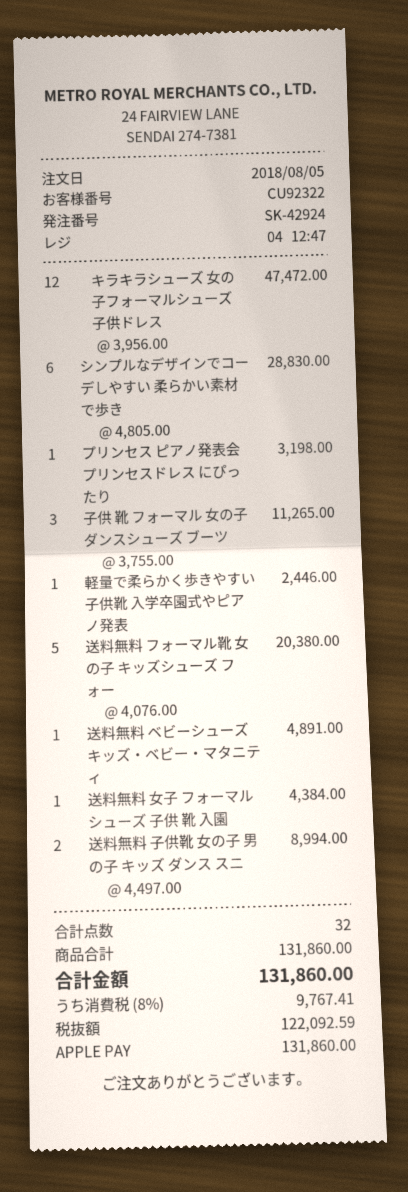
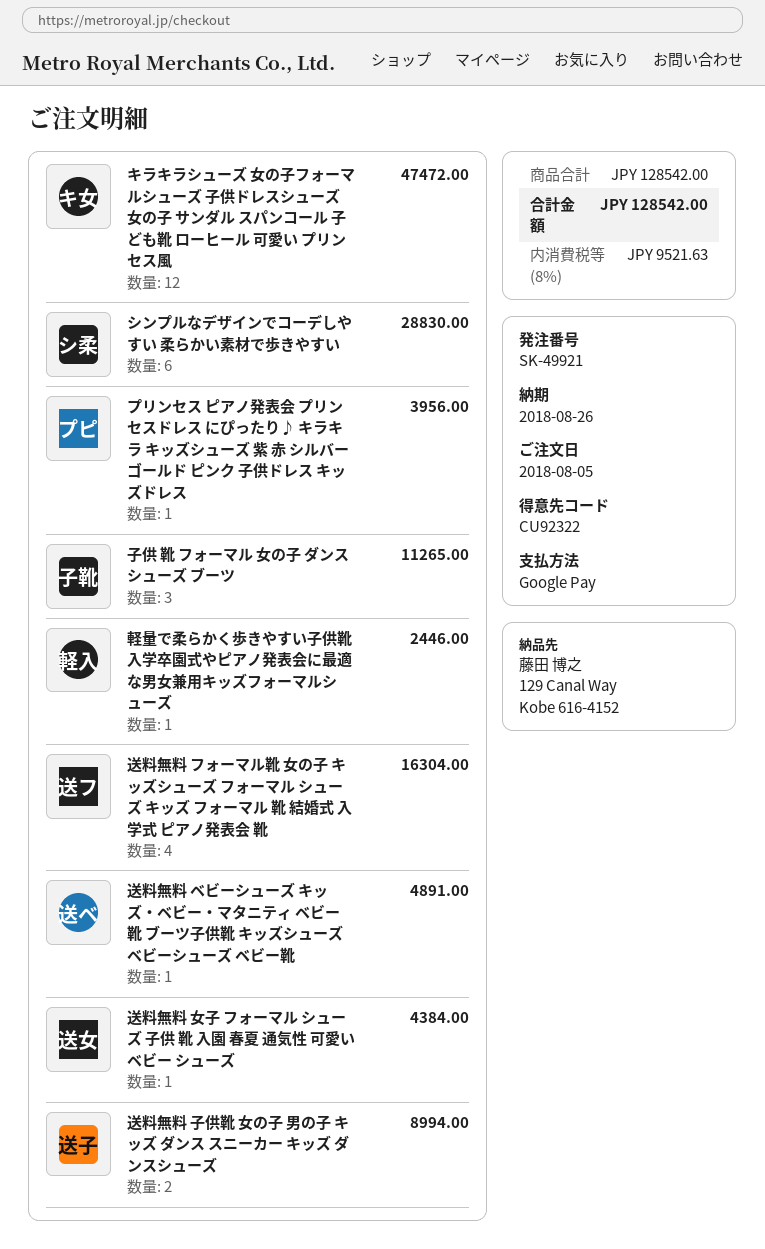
order number: SK-42924 -> SK-49921
payment method: Apple Pay -> Google Pay
プリンセス ピアノ発表会 プリンセスドレス にぴったり: 1 for 3198.00 -> 1 for 3956.00
送料無料 フォーマル靴 女の子 キッズシューズ フォー: 5 for 20380.00 -> 4 for 16304.00
subtotal: 131860.00 -> 128542.00
tax: 8% = 9767.41 -> 8% = 9521.63
total: 131860.00 -> 128542.00

